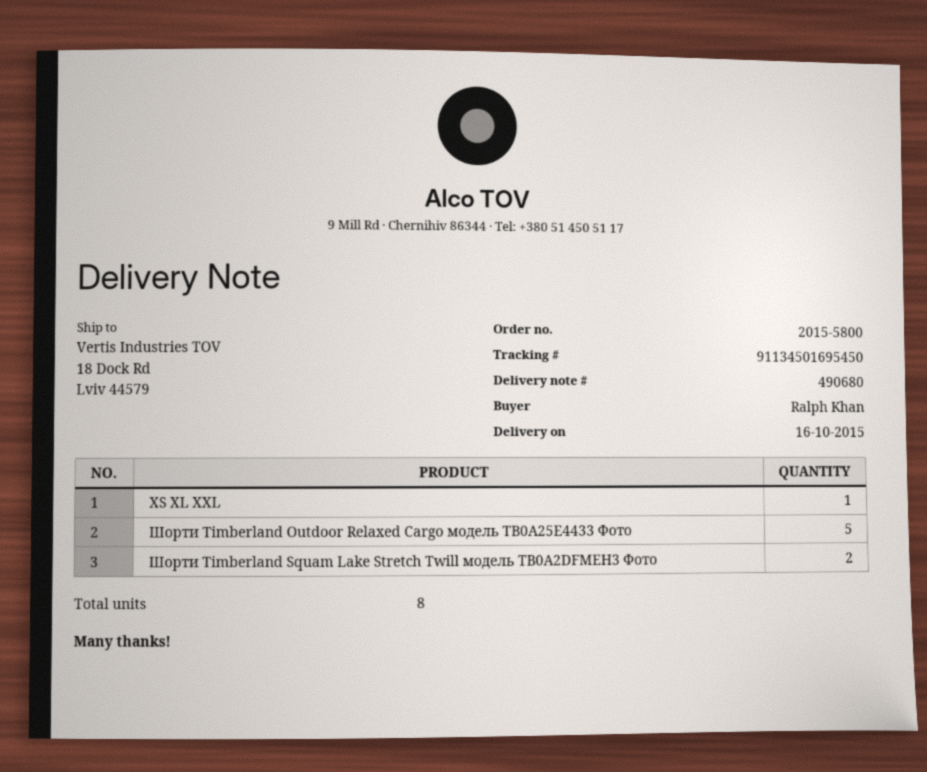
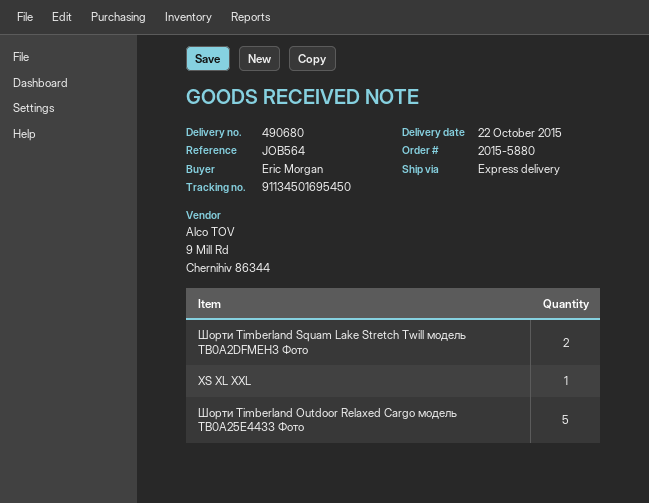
order number: 2015-5800 -> 2015-5880
delivery date: 2015-10-16 -> 2015-10-22
ordered by: Ralph Khan -> Eric Morgan

